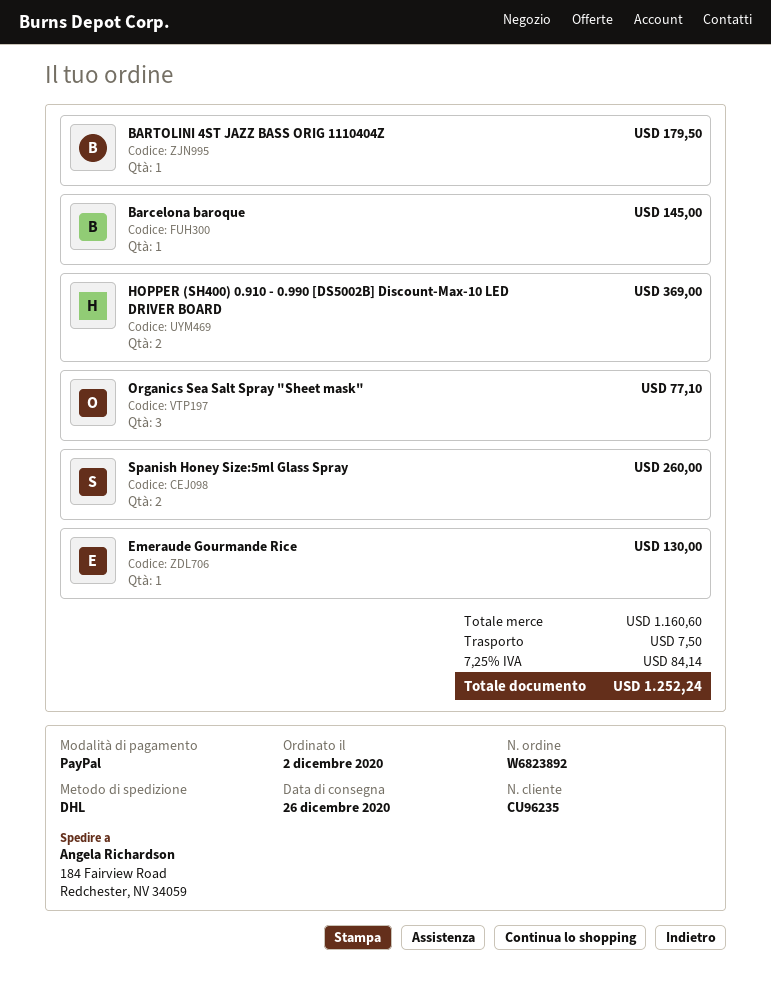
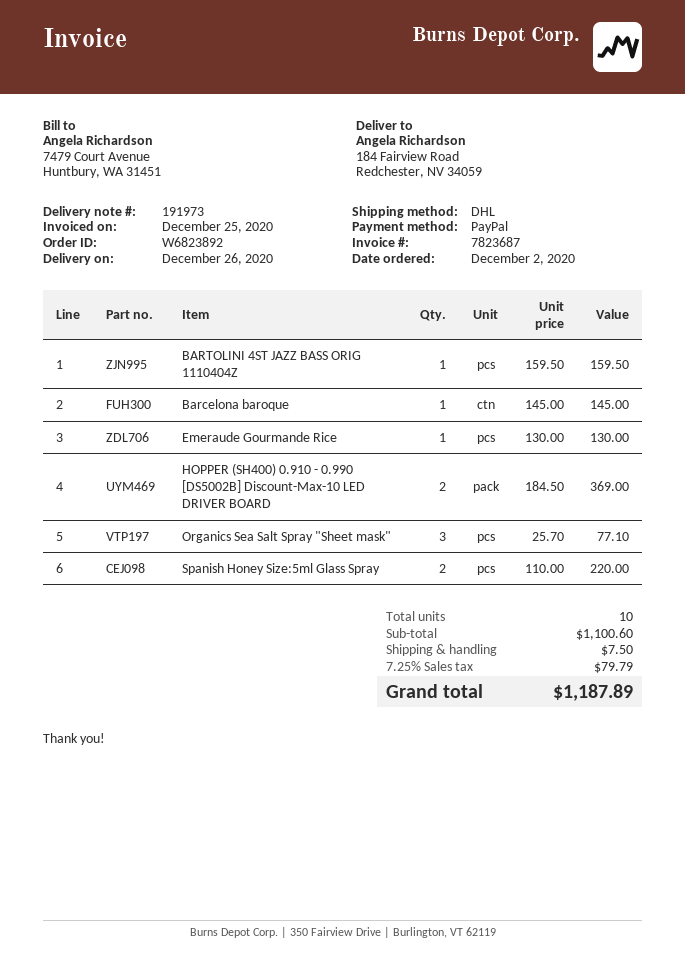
BARTOLINI 4ST JAZZ BASS ORIG 1110404Z: 1 for 179.50 -> 1 for 159.50
Spanish Honey Size:5ml Glass Spray: 2 for 260.00 -> 2 for 220.00
subtotal: 1160.60 -> 1100.60
tax: 7.25% = 84.14 -> 7.25% = 79.79
total: 1252.24 -> 1187.89

